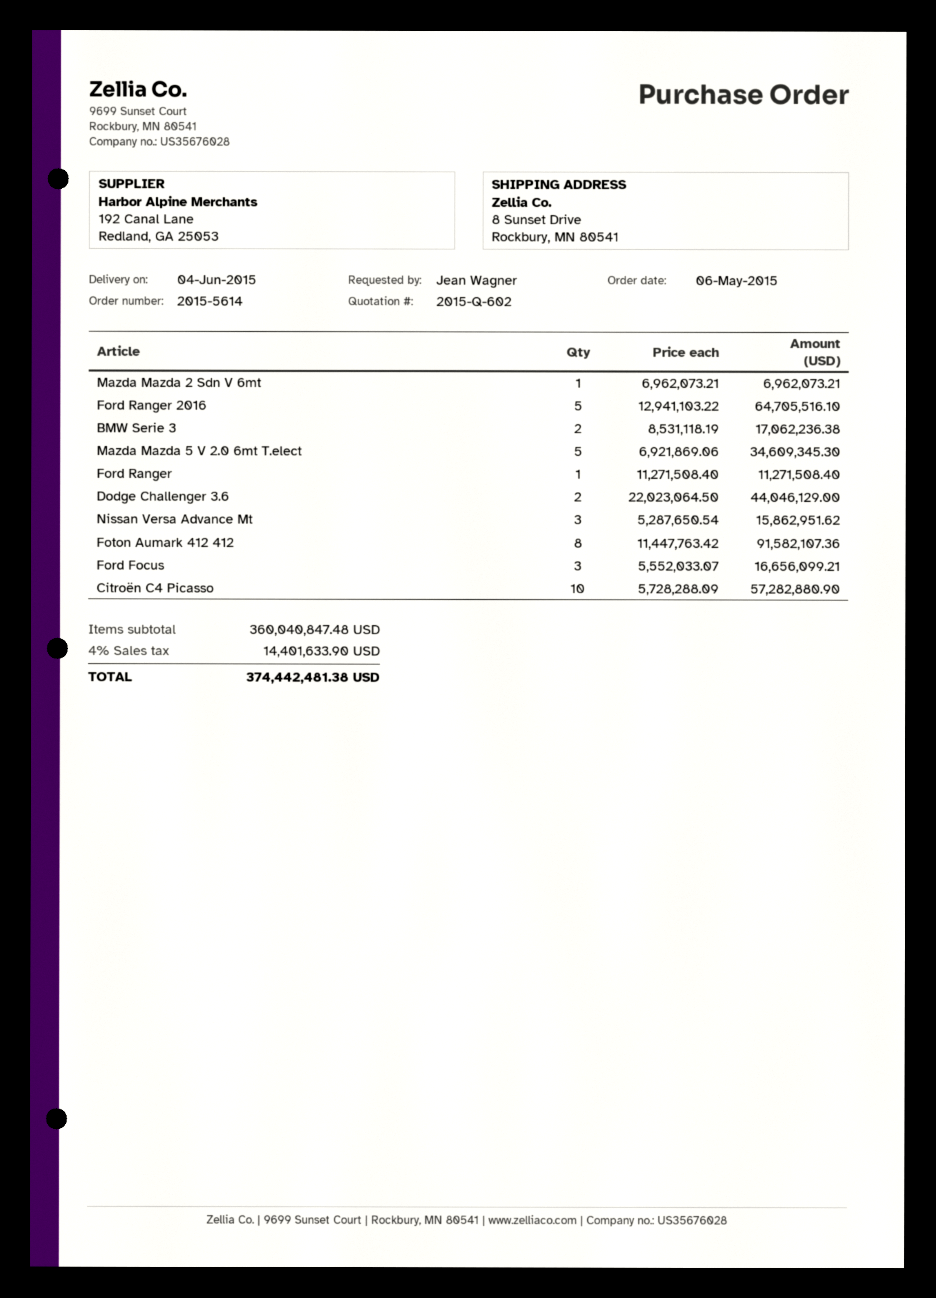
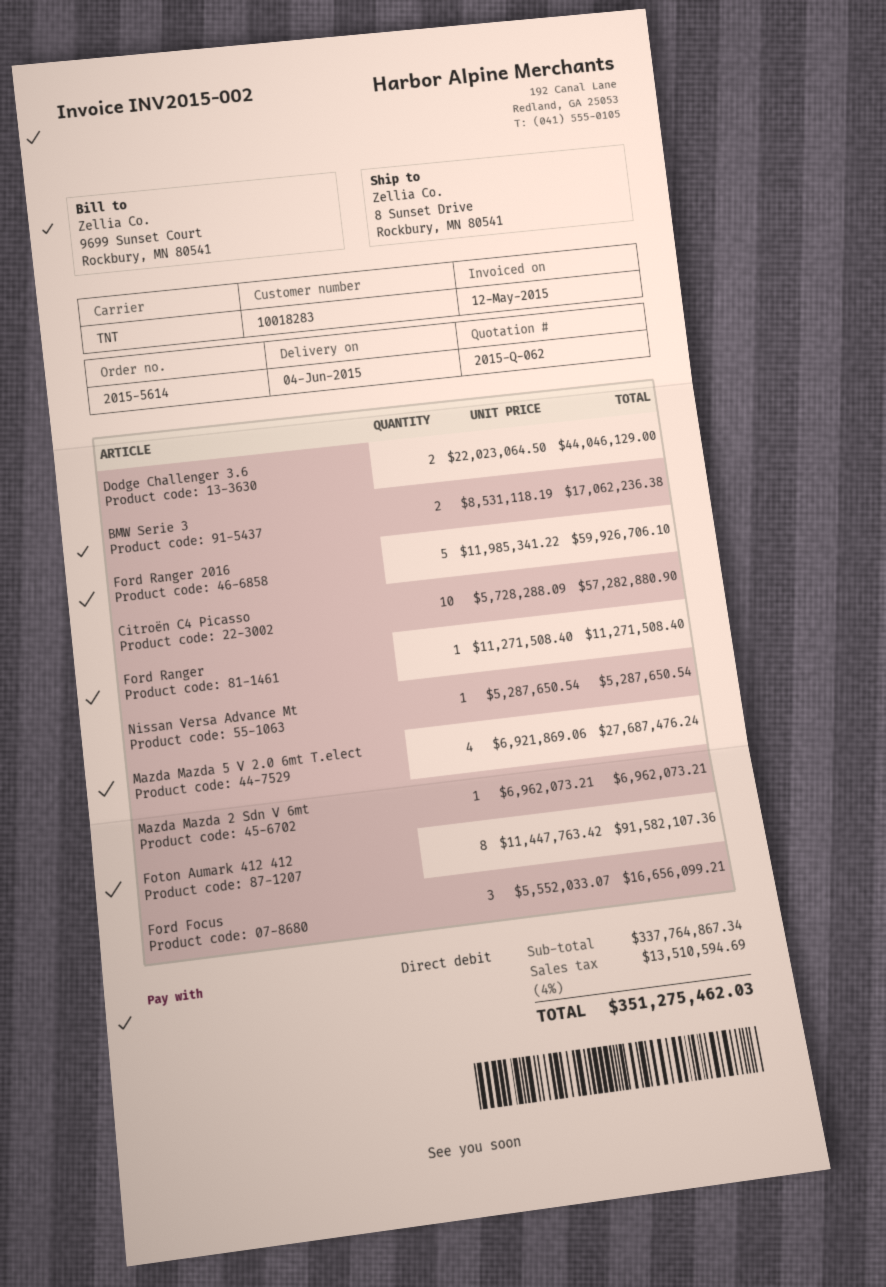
quote number: 2015-Q-602 -> 2015-Q-062
Ford Ranger 2016: 5 x 12941103.22 = 64705516.10 -> 5 x 11985341.22 = 59926706.10
Mazda Mazda 5 V 2.0 6mt T.elect: 5 x 6921869.06 = 34609345.30 -> 4 x 6921869.06 = 27687476.24
Nissan Versa Advance Mt: 3 x 5287650.54 = 15862951.62 -> 1 x 5287650.54 = 5287650.54
subtotal: 360040847.48 -> 337764867.34
tax: 4% = 14401633.90 -> 4% = 13510594.69
total: 374442481.38 -> 351275462.03

